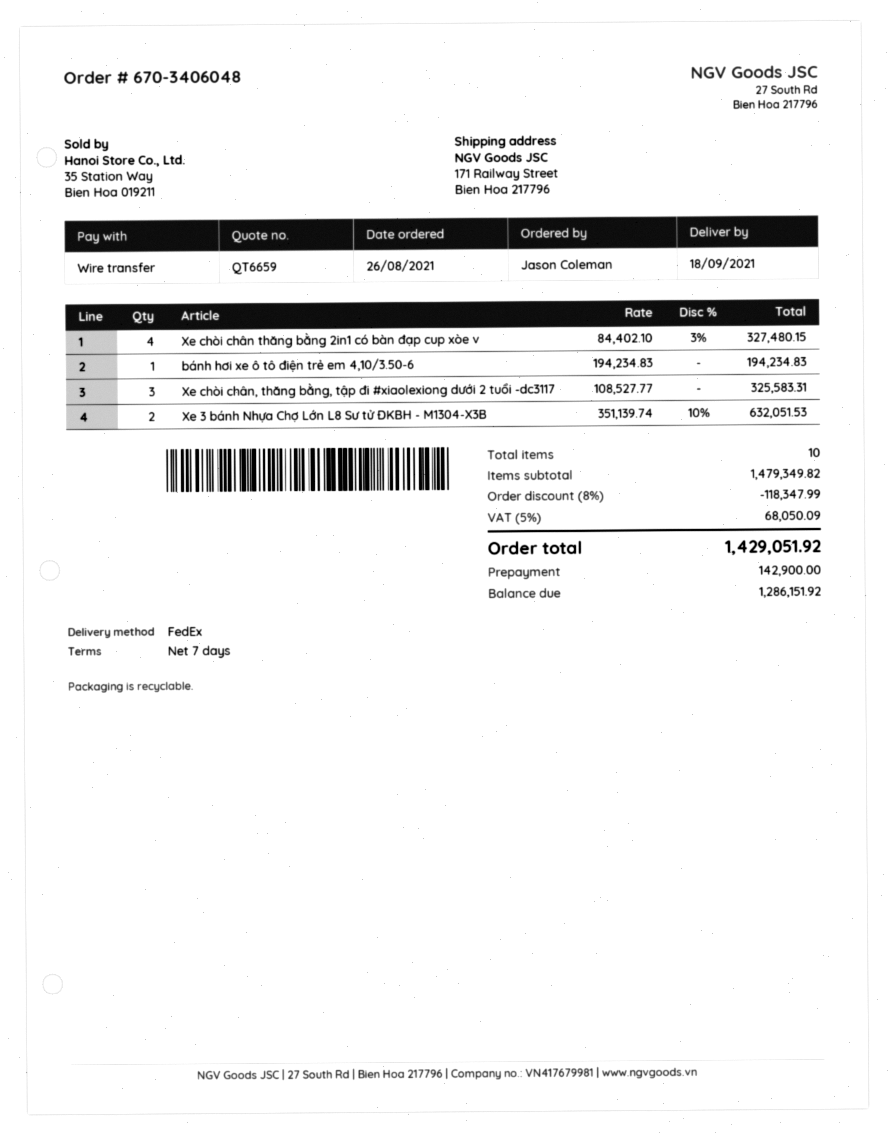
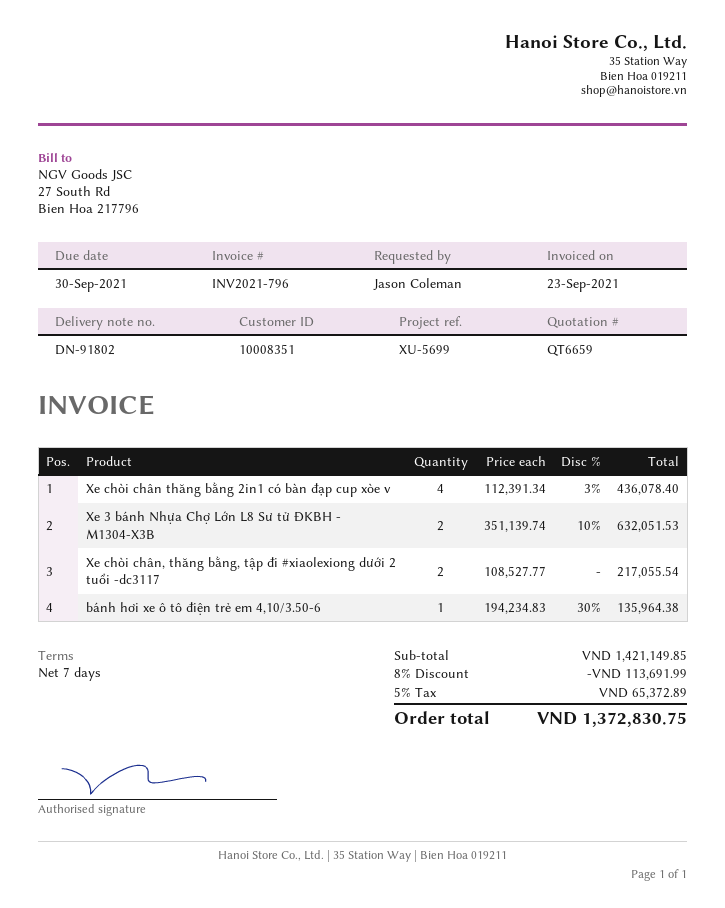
Xe chòi chân thăng bằng 2in1 có bàn đạp cup xòe v: 4 x 84402.10 - 3% = 327480.15 -> 4 x 112391.34 - 3% = 436078.40
bánh hơi xe ô tô điện trẻ em 4,10/3.50-6: 1 x 194234.83 = 194234.83 -> 1 x 194234.83 - 30% = 135964.38
Xe chòi chân, thăng bằng, tập đi #xiaolexiong dưới 2 tuổi -dc3117: 3 x 108527.77 = 325583.31 -> 2 x 108527.77 = 217055.54
subtotal: 1479349.82 -> 1421149.85
discount: 8% = 118347.99 -> 8% = 113691.99
tax: 5% = 68050.09 -> 5% = 65372.89
total: 1429051.92 -> 1372830.75

